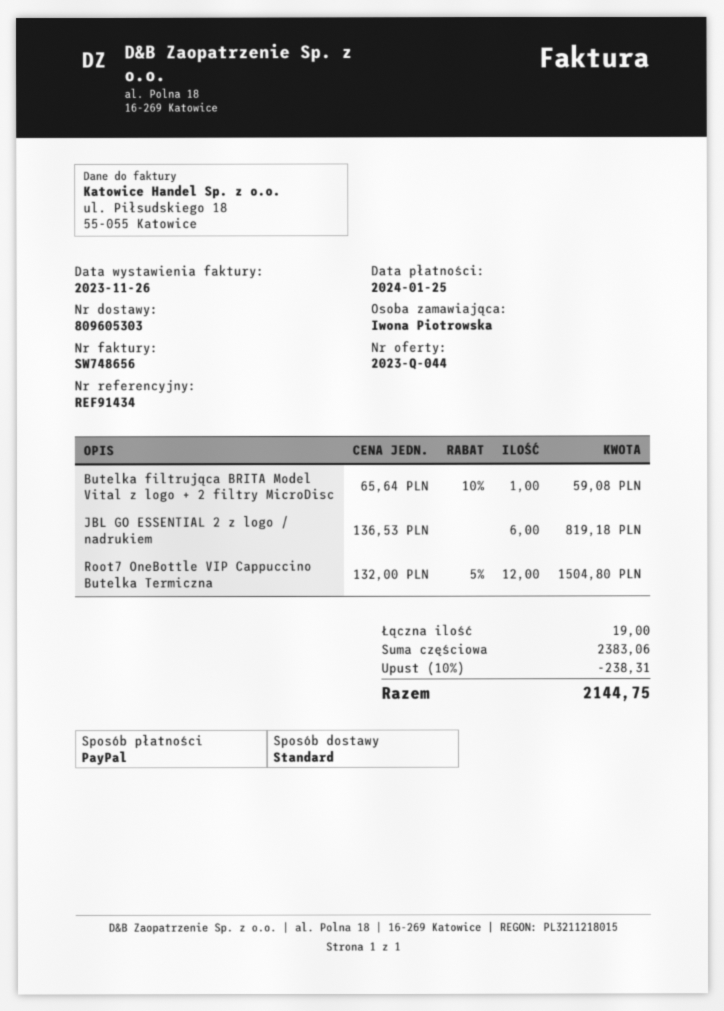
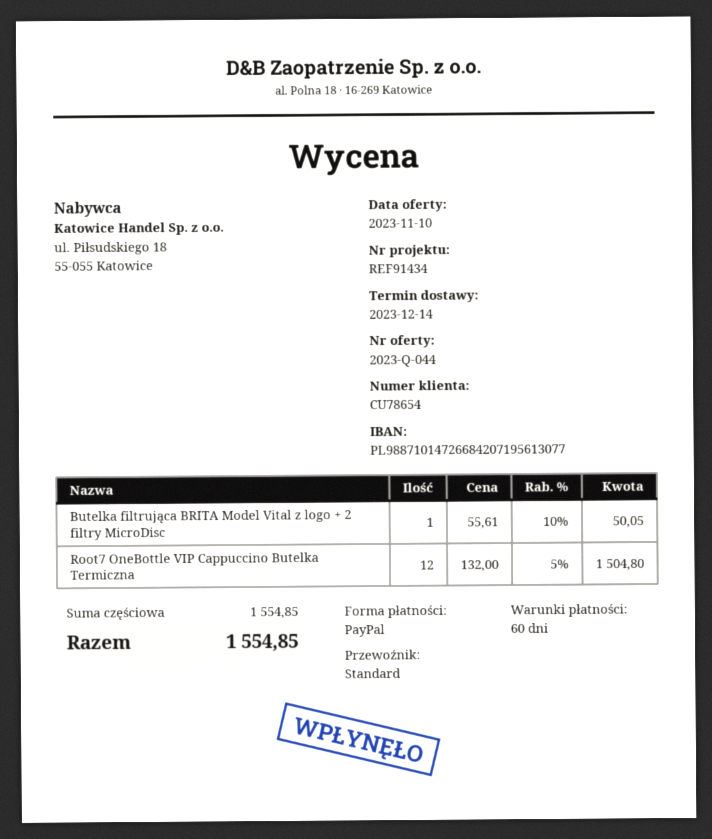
Butelka filtrująca BRITA Model Vital z logo + 2 filtry MicroDisc: 1 x 65.64 - 10% = 59.08 -> 1 x 55.61 - 10% = 50.05
JBL GO ESSENTIAL 2 z logo / nadrukiem: 6 x 136.53 = 819.18 -> none
subtotal: 2383.06 -> 1554.85
discount: 10% = 238.31 -> none
total: 2144.75 -> 1554.85

